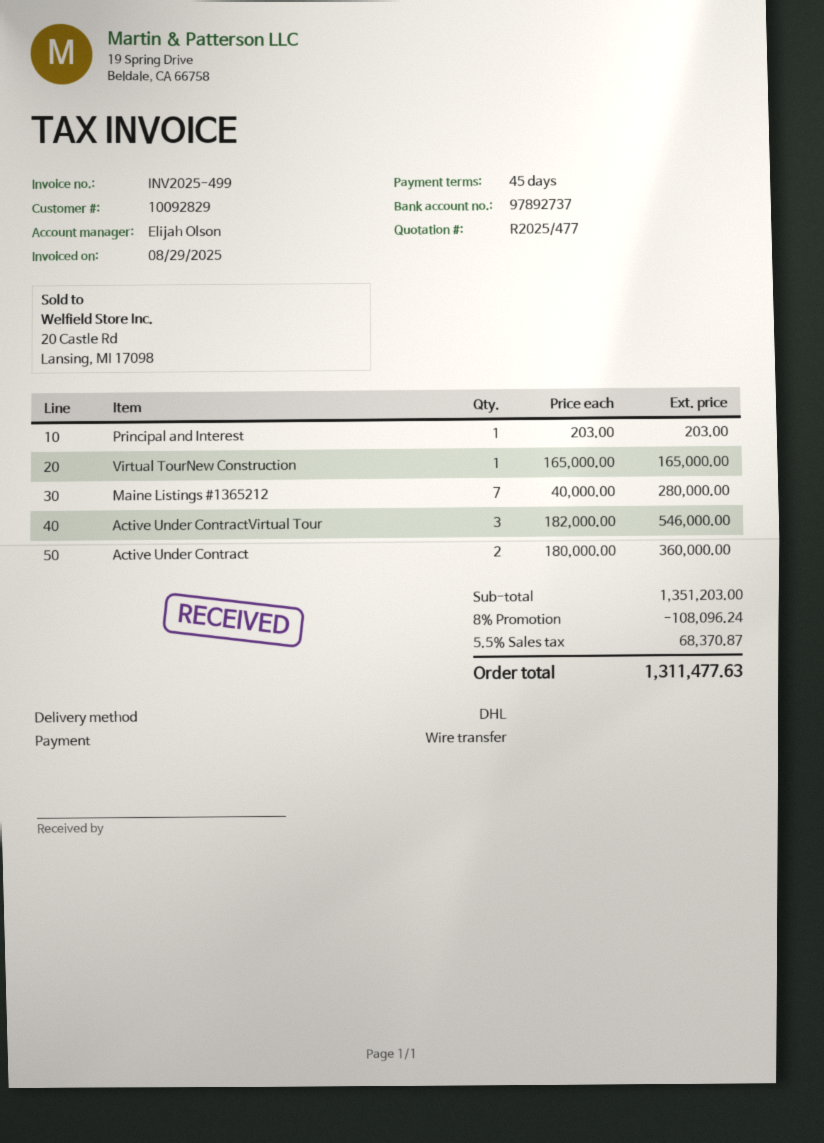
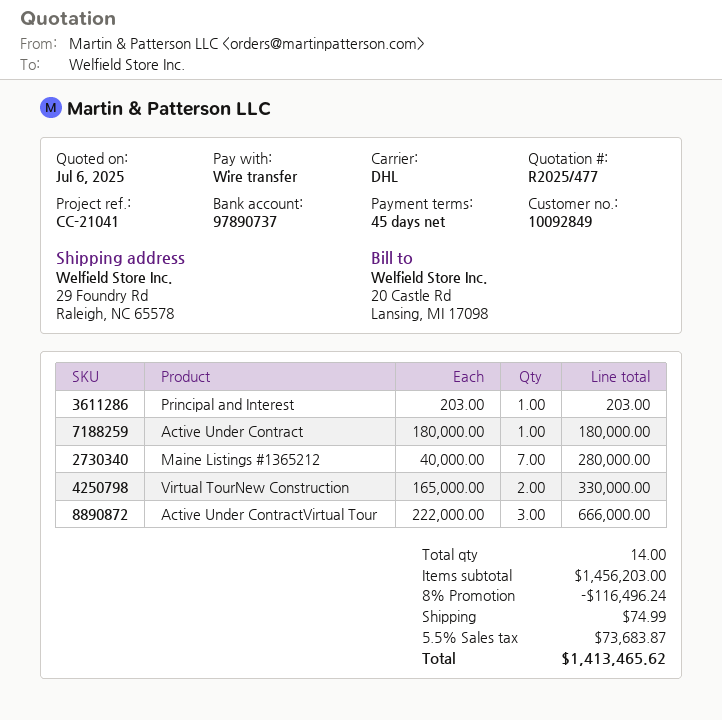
customer number: 10092829 -> 10092849
bank account: 97892737 -> 97890737
Virtual TourNew Construction: 1 x 165000.00 = 165000.00 -> 2 x 165000.00 = 330000.00
Active Under ContractVirtual Tour: 3 x 182000.00 = 546000.00 -> 3 x 222000.00 = 666000.00
Active Under Contract: 2 x 180000.00 = 360000.00 -> 1 x 180000.00 = 180000.00
subtotal: 1351203.00 -> 1456203.00
discount: 8% = 108096.24 -> 8% = 116496.24
shipping: none -> 74.99
tax: 5.5% = 68370.87 -> 5.5% = 73683.87
total: 1311477.63 -> 1413465.62

